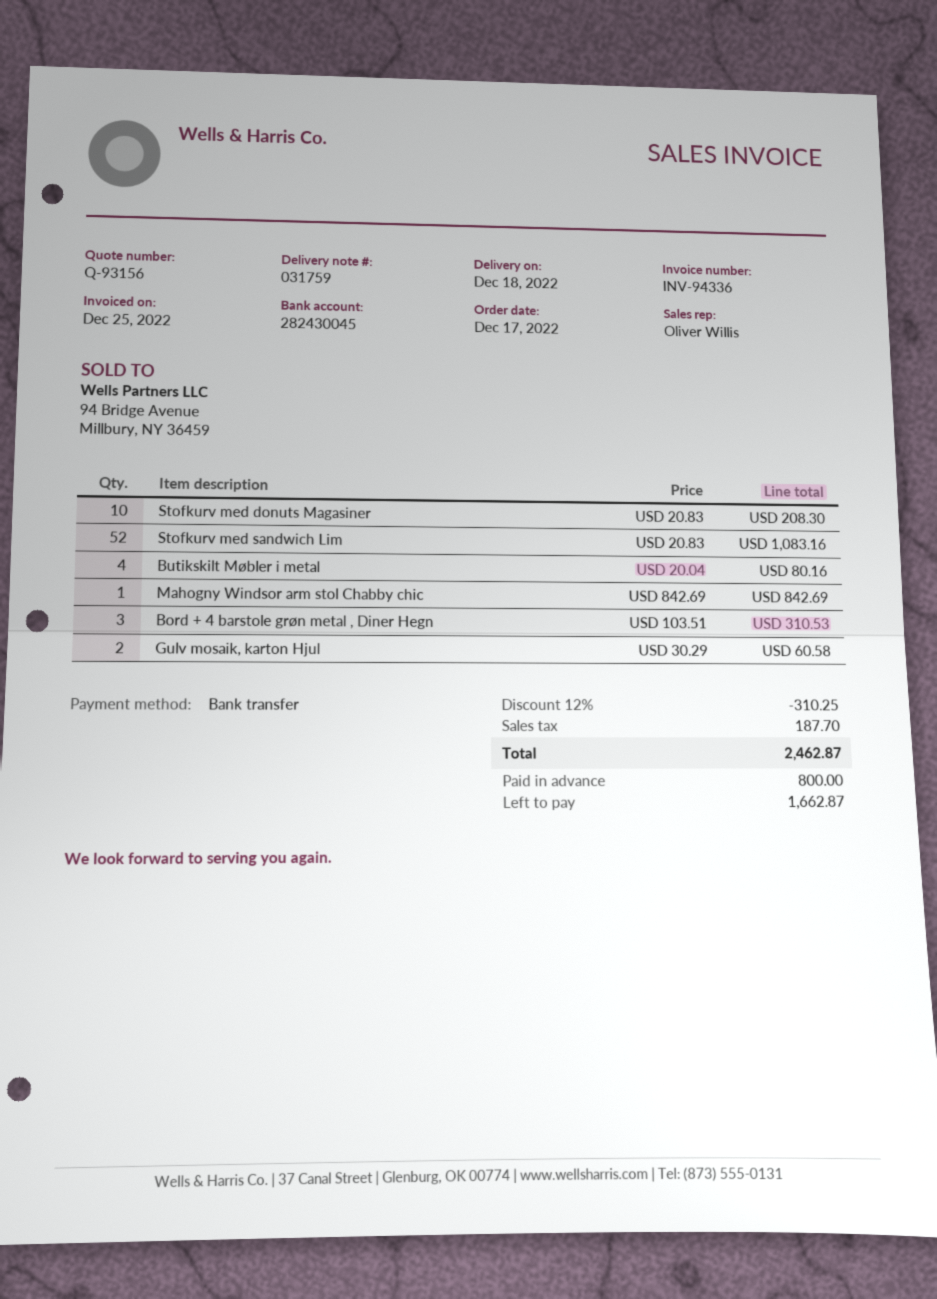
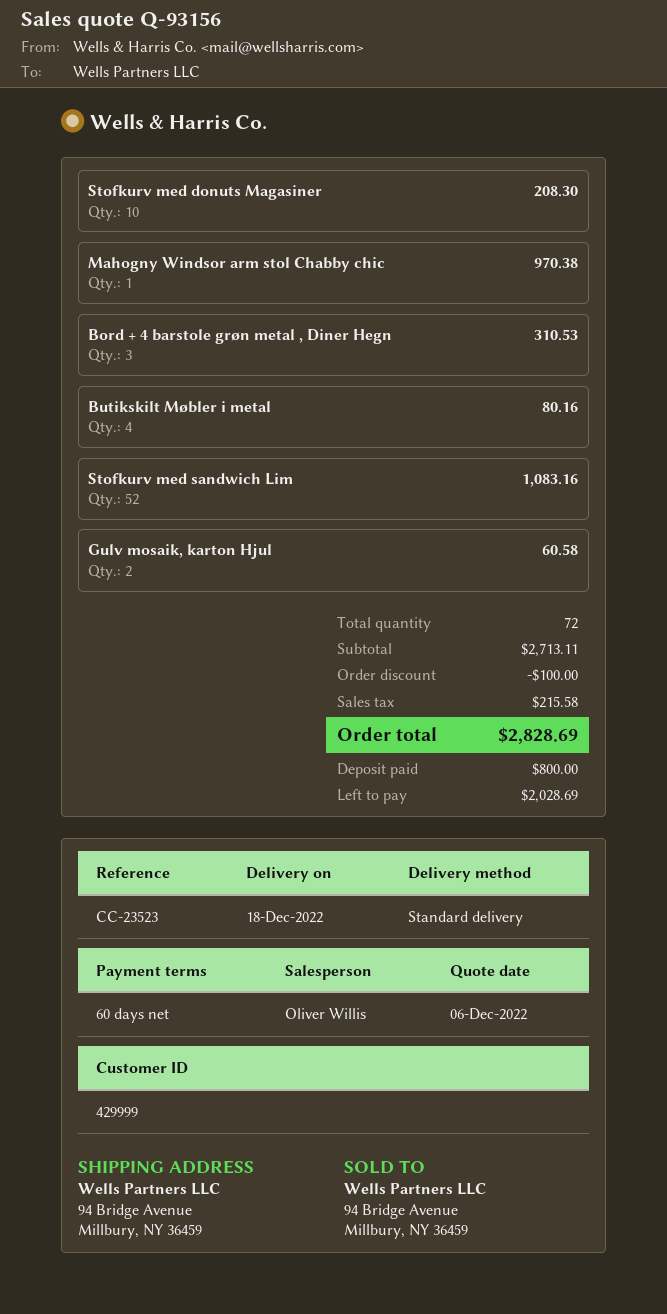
Mahogny Windsor arm stol Chabby chic: 1 for 842.69 -> 1 for 970.38
discount: 310.25 -> 100.00
tax: 187.70 -> 215.58
total: 2462.87 -> 2828.69
balance: 1662.87 -> 2028.69

